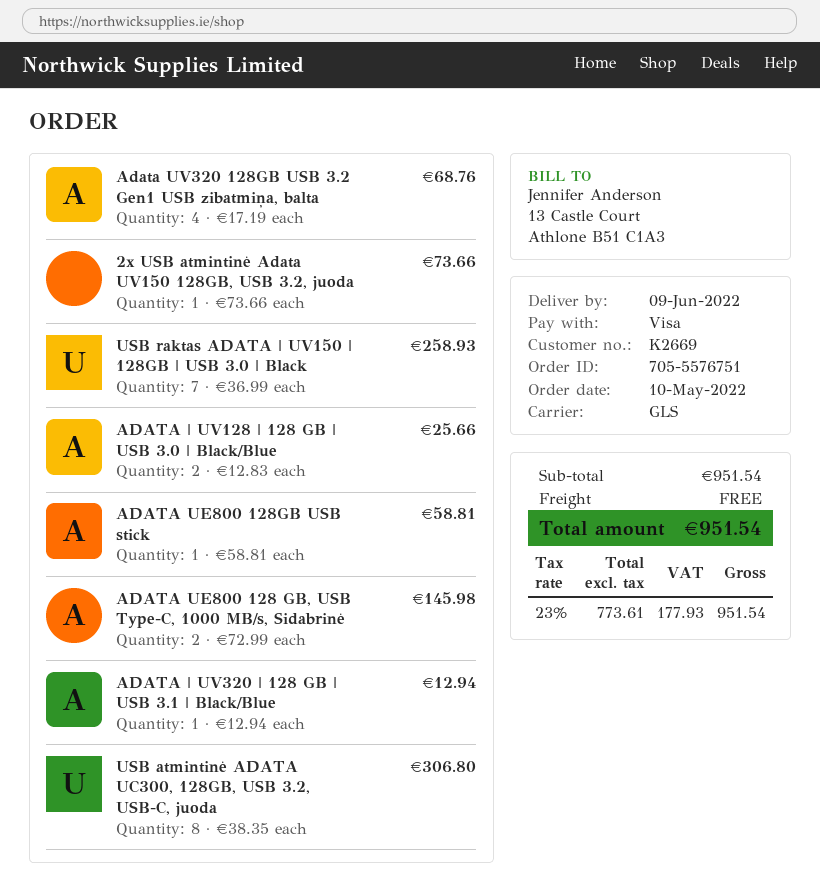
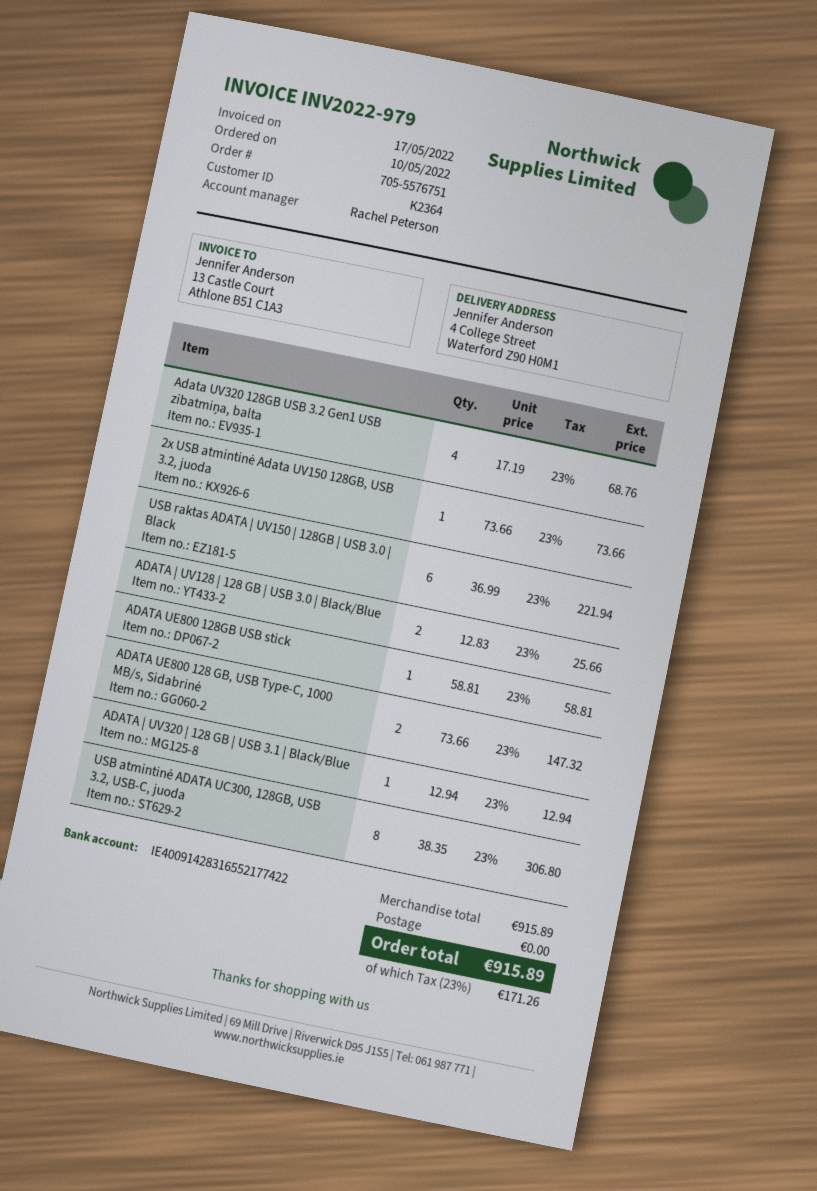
customer number: K2669 -> K2364
USB raktas ADATA | UV150 | 128GB | USB 3.0 | Black: 7 x 36.99 = 258.93 -> 6 x 36.99 = 221.94
ADATA UE800 128 GB, USB Type-C, 1000 MB/s, Sidabrinė: 2 x 72.99 = 145.98 -> 2 x 73.66 = 147.32
subtotal: 951.54 -> 915.89
tax: 23% = 177.93 -> 23% = 171.26
total: 951.54 -> 915.89

